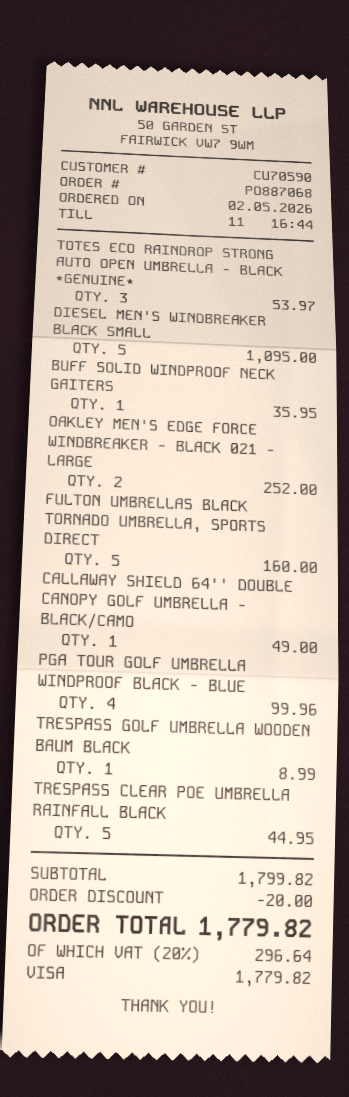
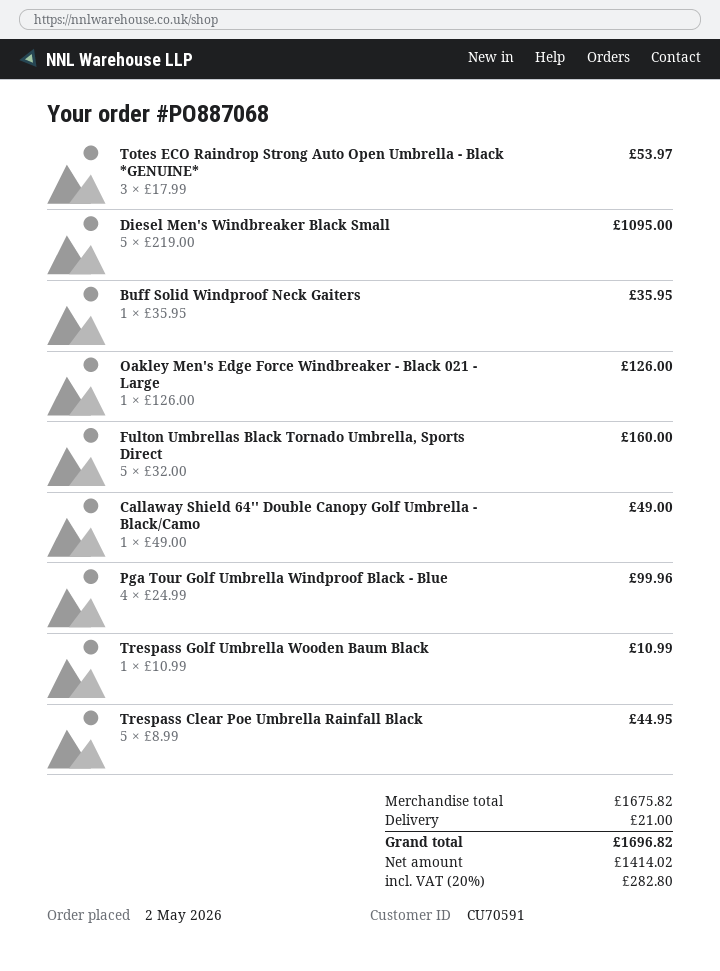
customer number: CU70590 -> CU70591
OAKLEY MEN'S EDGE FORCE WINDBREAKER - BLACK 021 - LARGE: 2 for 252.00 -> 1 for 126.00
TRESPASS GOLF UMBRELLA WOODEN BAUM BLACK: 1 for 8.99 -> 1 for 10.99
subtotal: 1799.82 -> 1675.82
discount: 20.00 -> none
shipping: none -> 21.00
tax: 20% = 296.64 -> 20% = 282.80
total: 1779.82 -> 1696.82

